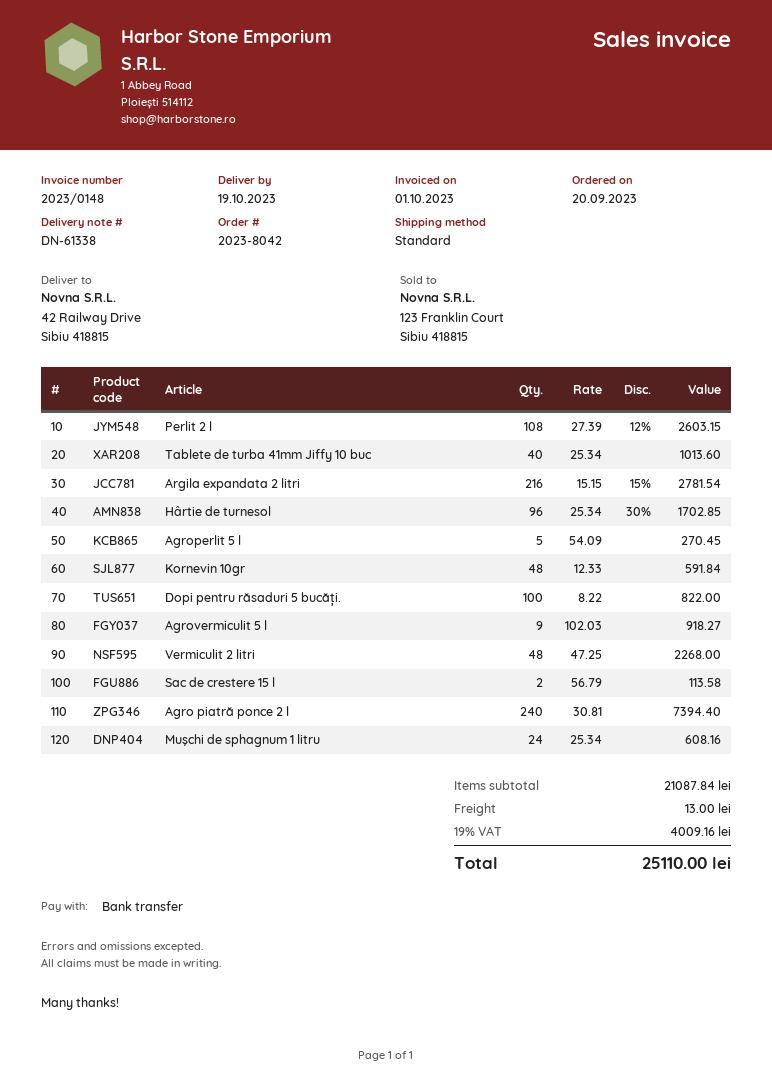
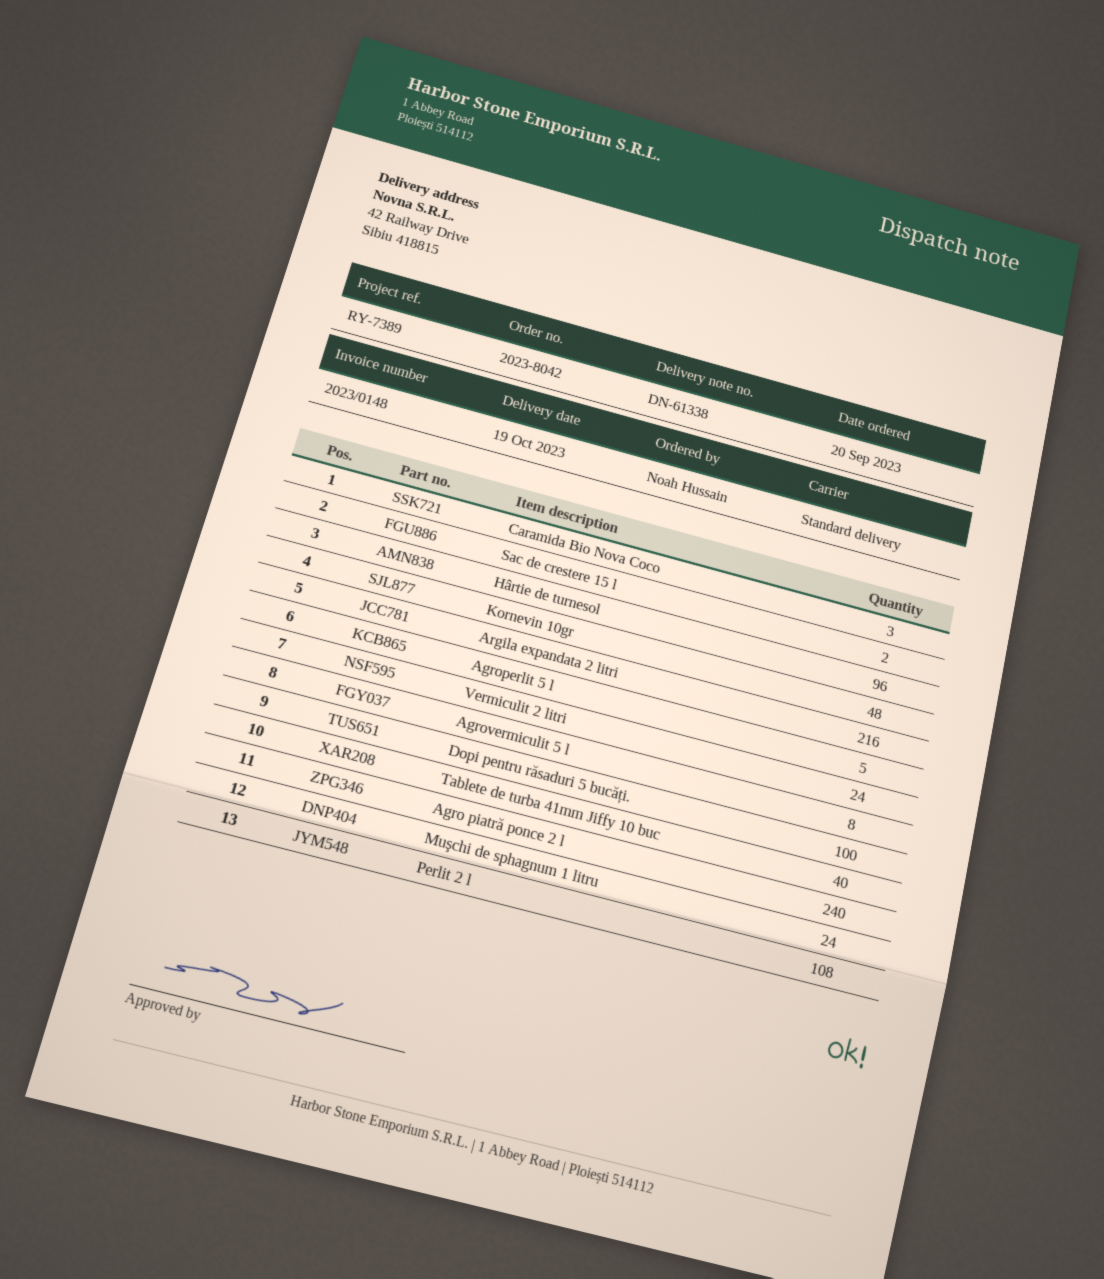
Agrovermiculit 5 l: 9 -> 8
Vermiculit 2 litri: 48 -> 24
Caramida Bio Nova Coco: none -> 3

